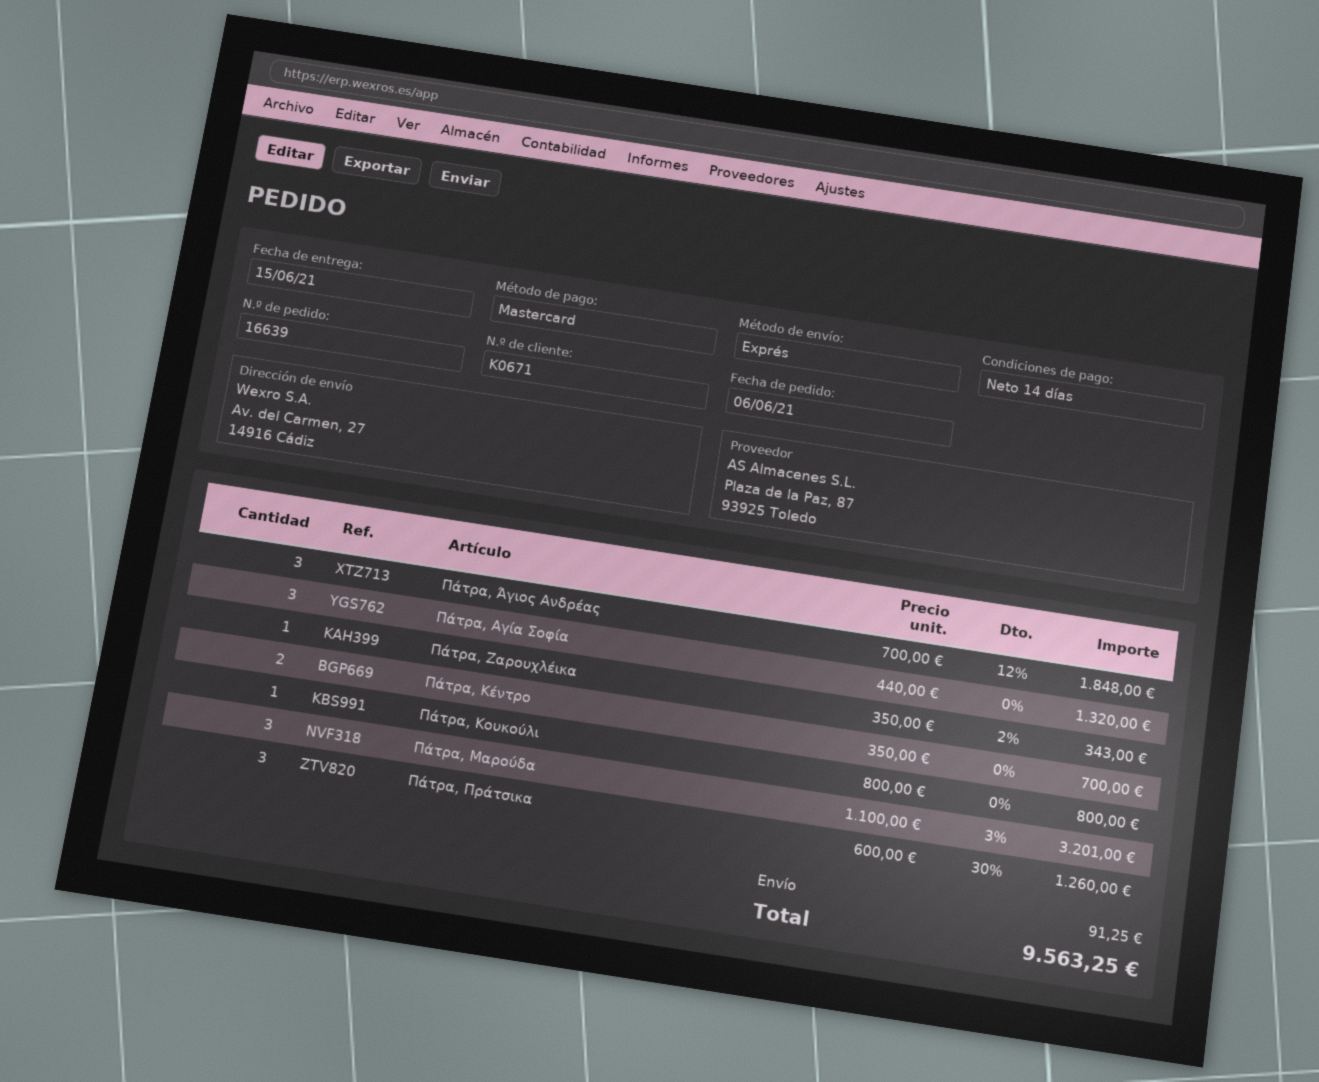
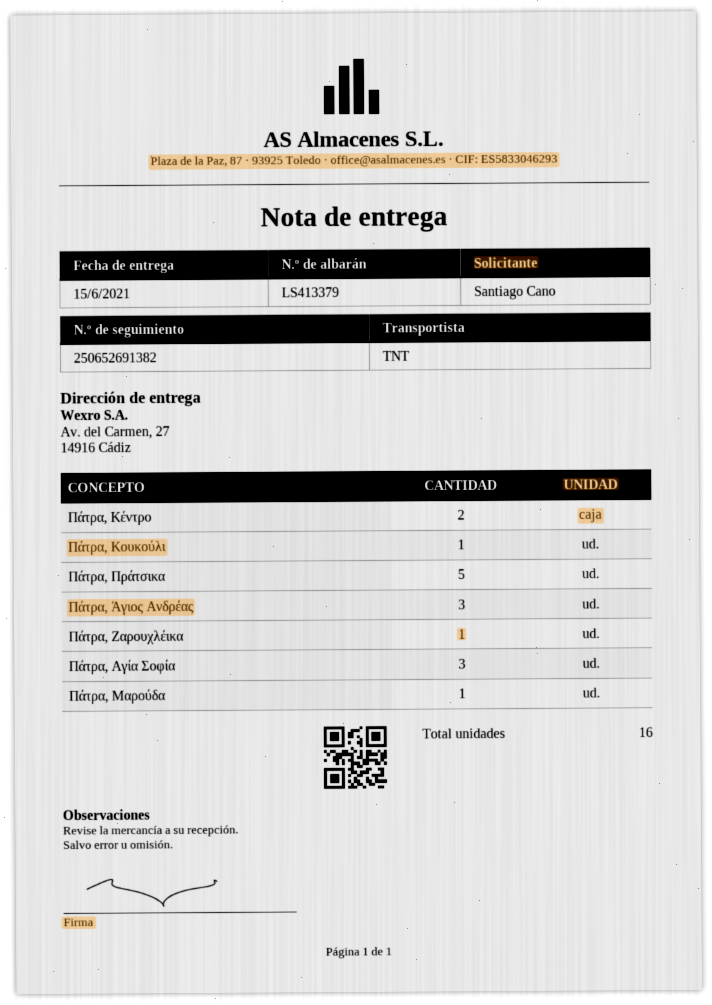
shipping method: express -> TNT
Πάτρα, Μαρούδα: 3 -> 1
Πάτρα, Πράτσικα: 3 -> 5

